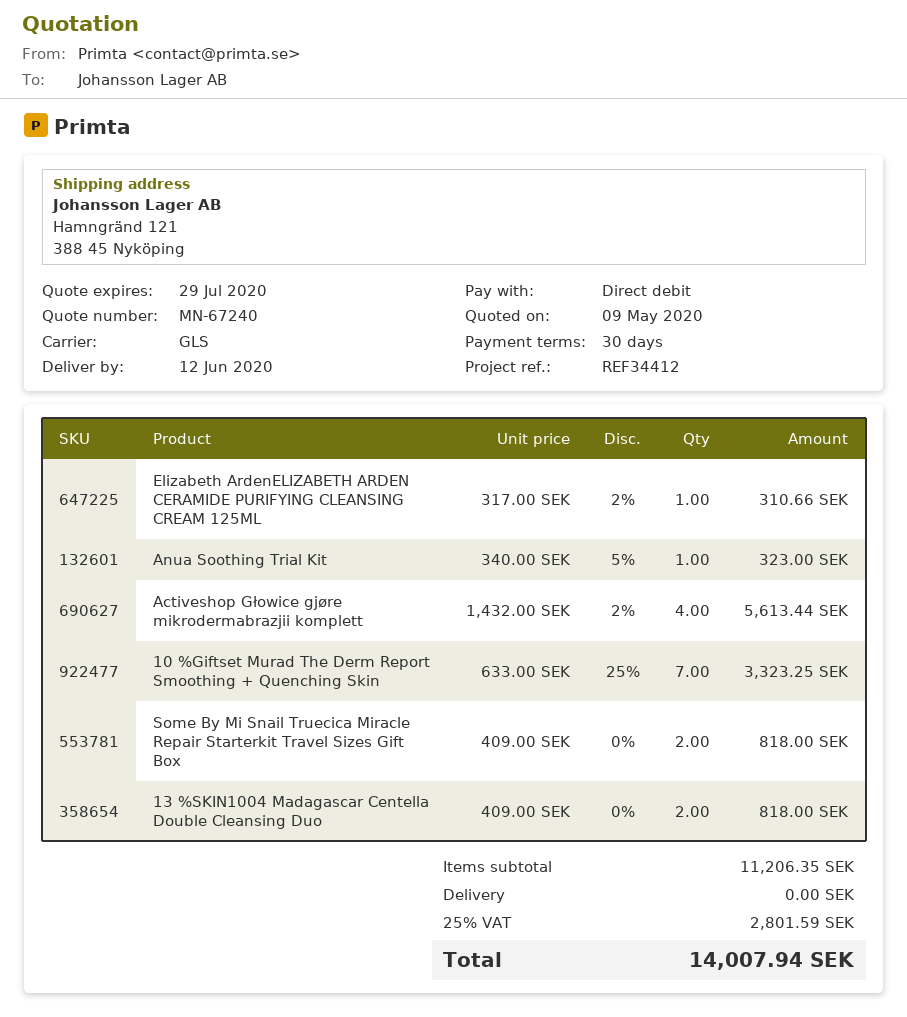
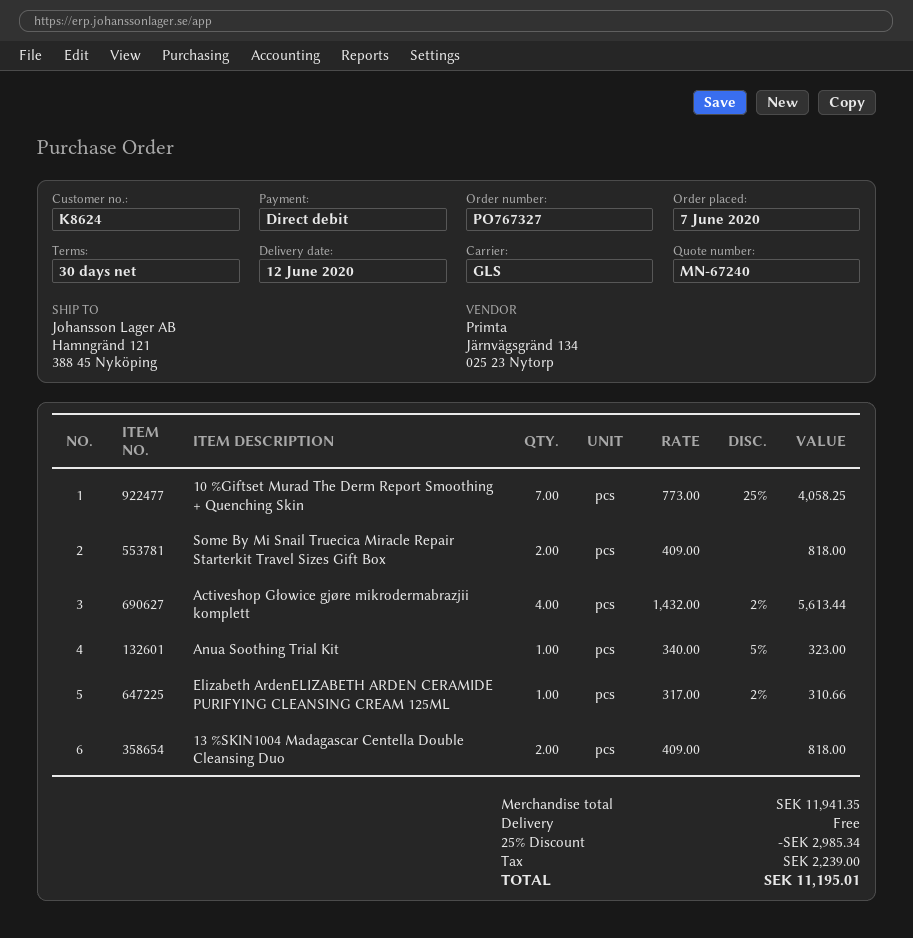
10 %Giftset Murad The Derm Report Smoothing + Quenching Skin: 7 x 633.00 - 25% = 3323.25 -> 7 x 773.00 - 25% = 4058.25
subtotal: 11206.35 -> 11941.35
discount: none -> 25% = 2985.34
tax: 2801.59 -> 2239.00
total: 14007.94 -> 11195.01

